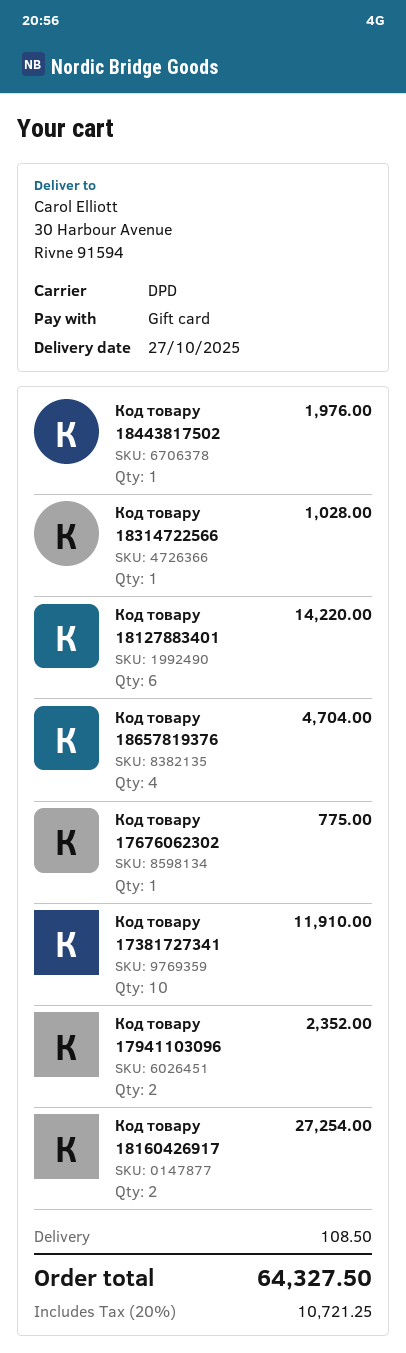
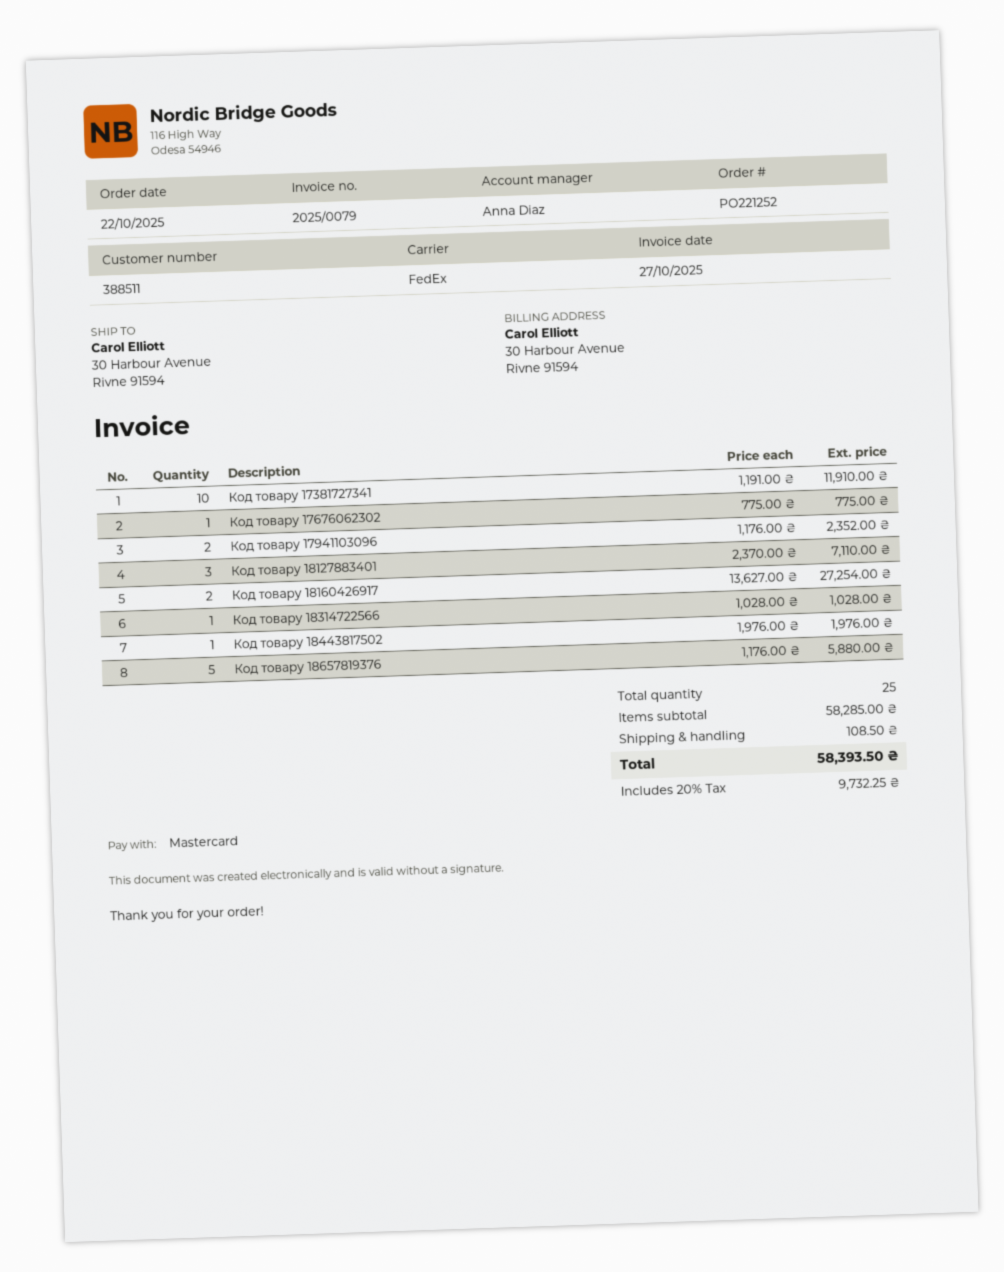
payment method: gift card -> Mastercard
shipping method: DPD -> FedEx
Код товару 18127883401: 6 for 14220.00 -> 3 for 7110.00
Код товару 18657819376: 4 for 4704.00 -> 5 for 5880.00
tax: 20% = 10721.25 -> 20% = 9732.25
total: 64327.50 -> 58393.50

